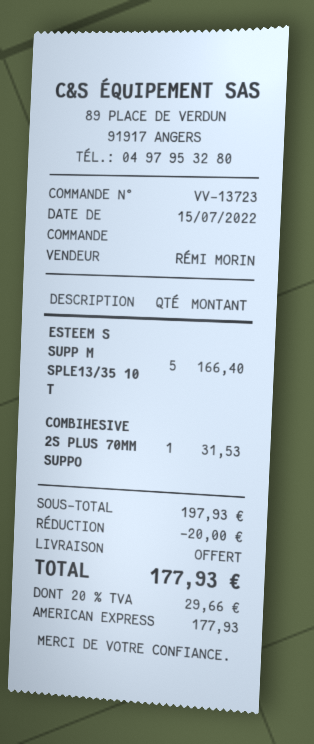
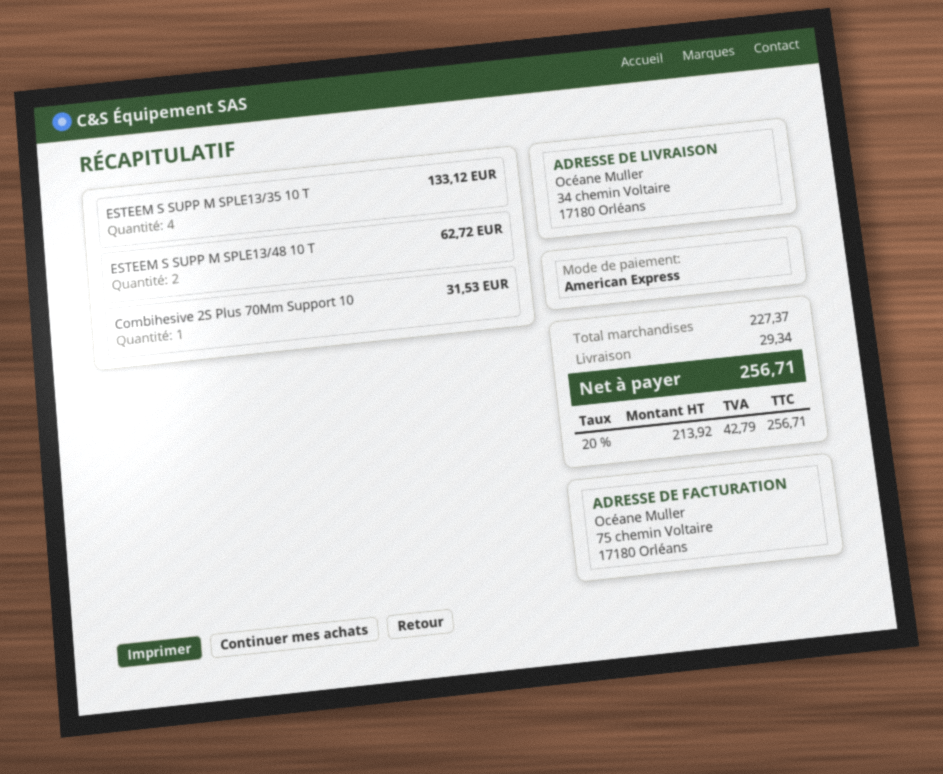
ESTEEM S SUPP M SPLE13/35 10 T: 5 for 166.40 -> 4 for 133.12
ESTEEM S SUPP M SPLE13/48 10 T: none -> 2 for 62.72
subtotal: 197.93 -> 227.37
discount: 20.00 -> none
shipping: 0.00 -> 29.34
tax: 20% = 29.66 -> 20% = 42.79
total: 177.93 -> 256.71

